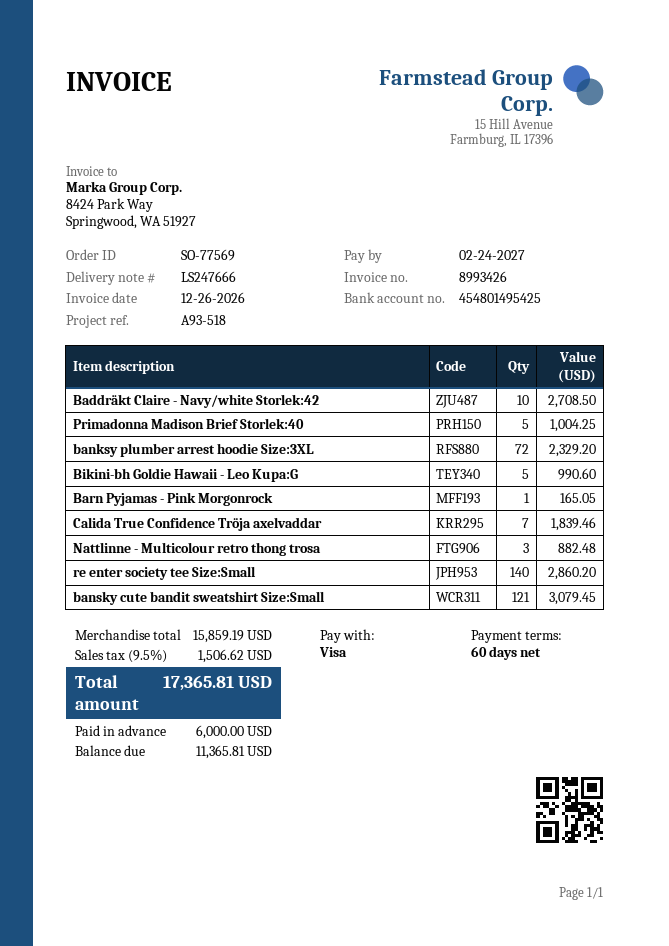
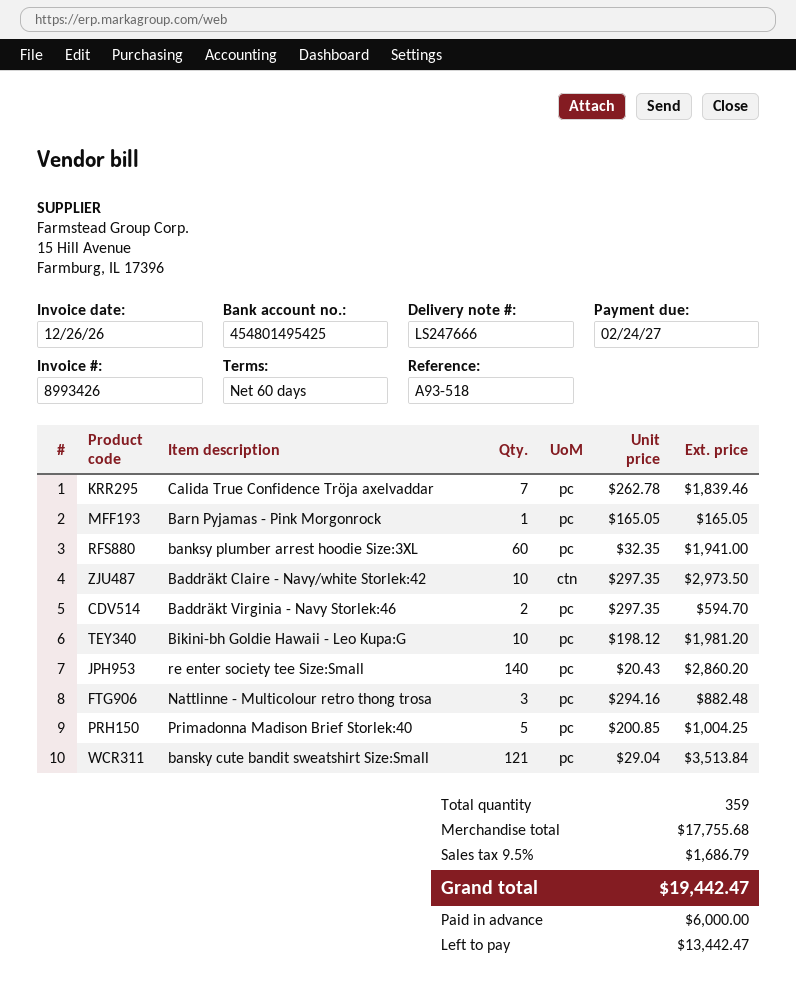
Baddräkt Claire - Navy/white Storlek:42: 10 for 2708.50 -> 10 for 2973.50
banksy plumber arrest hoodie Size:3XL: 72 for 2329.20 -> 60 for 1941.00
Bikini-bh Goldie Hawaii - Leo Kupa:G: 5 for 990.60 -> 10 for 1981.20
bansky cute bandit sweatshirt Size:Small: 121 for 3079.45 -> 121 for 3513.84
Baddräkt Virginia - Navy Storlek:46: none -> 2 for 594.70
subtotal: 15859.19 -> 17755.68
tax: 9.5% = 1506.62 -> 9.5% = 1686.79
total: 17365.81 -> 19442.47
balance: 11365.81 -> 13442.47

